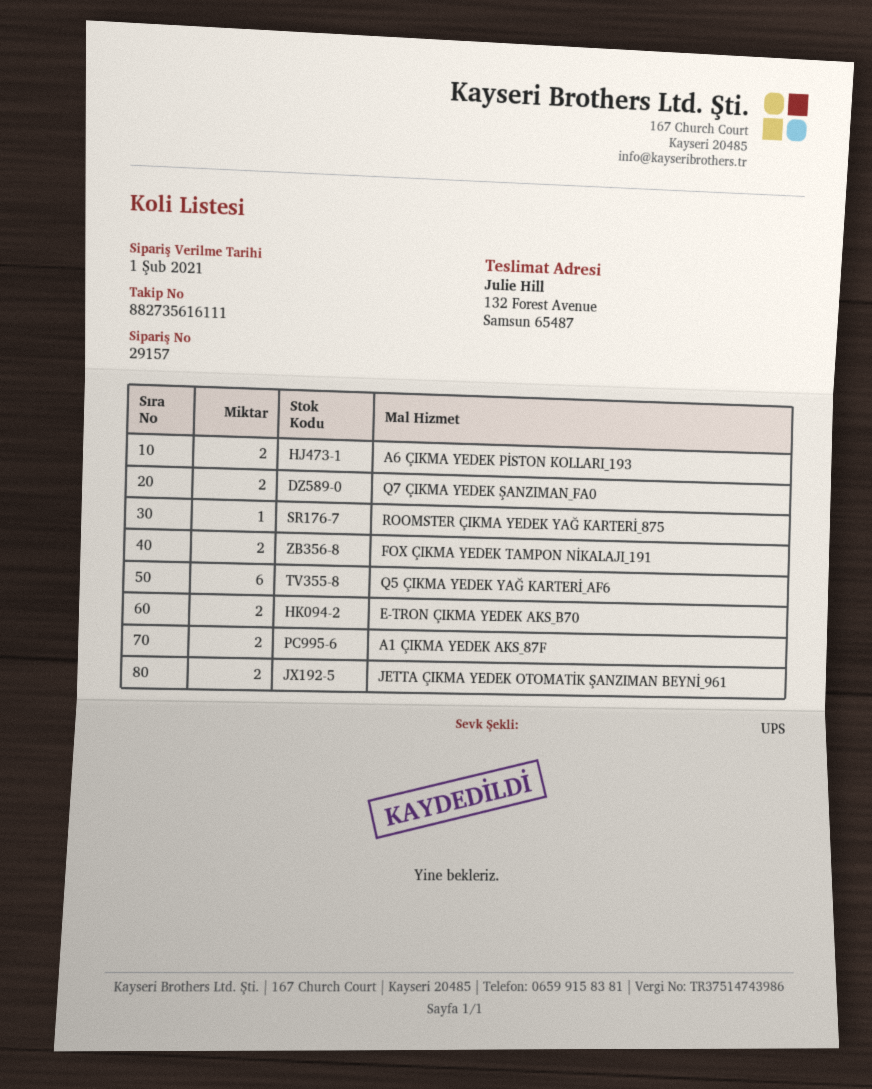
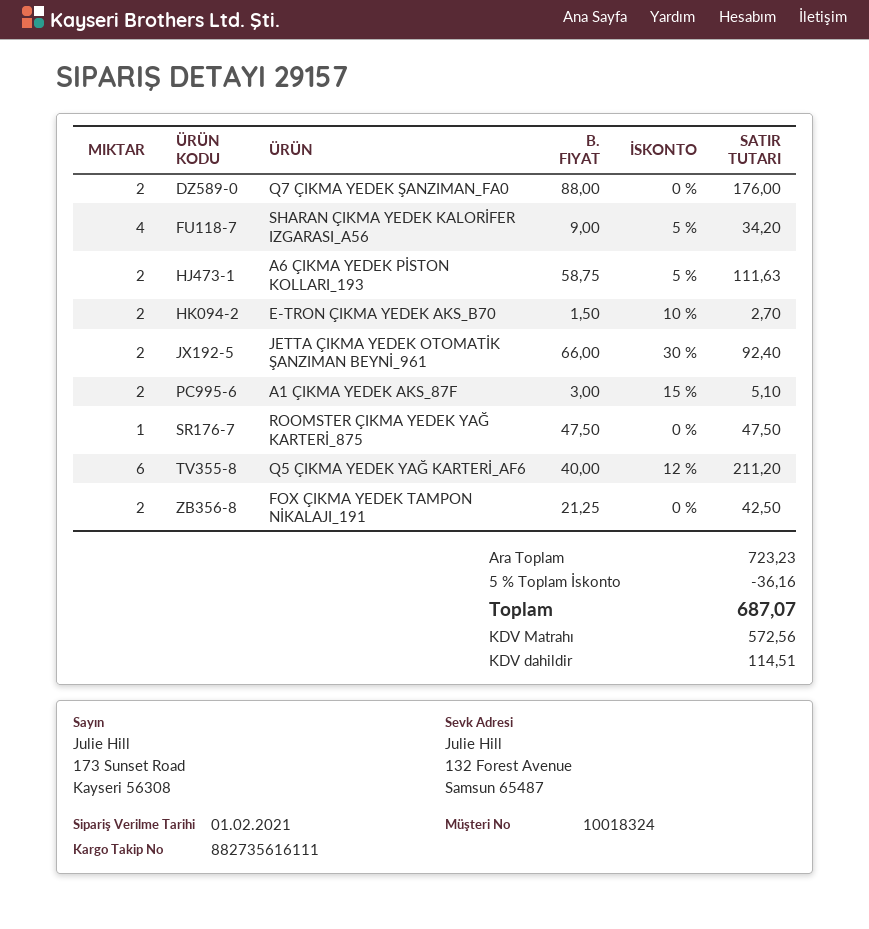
SHARAN ÇIKMA YEDEK KALORİFER IZGARASI_A56: none -> 4

